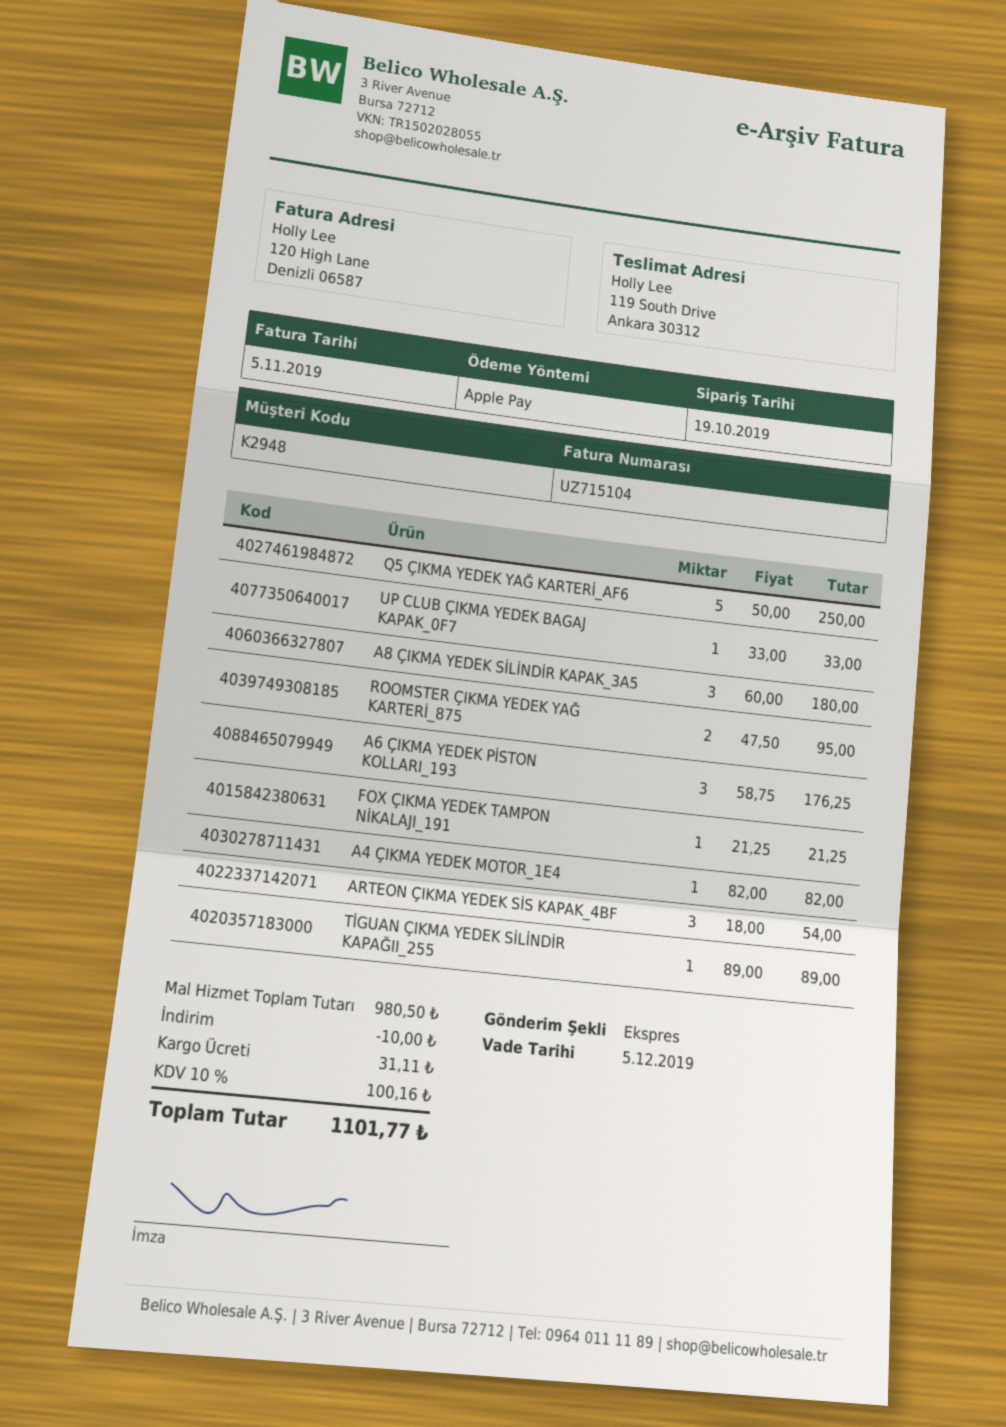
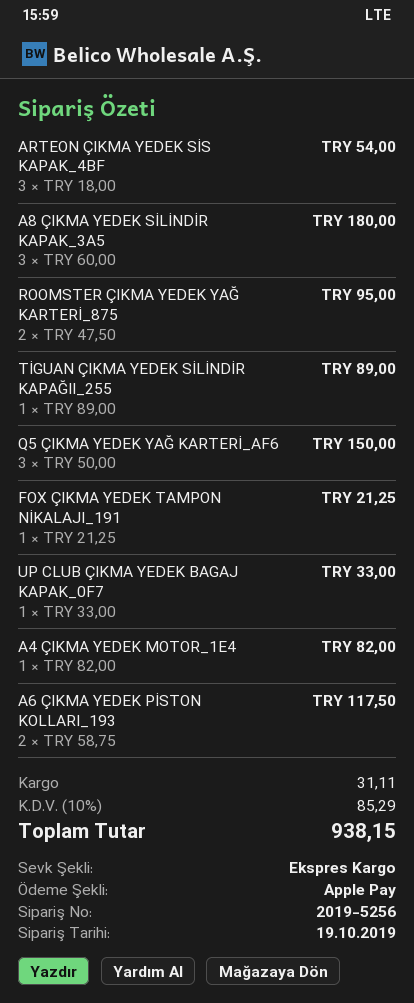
Q5 ÇIKMA YEDEK YAĞ KARTERİ_AF6: 5 x 50.00 = 250.00 -> 3 x 50.00 = 150.00
A6 ÇIKMA YEDEK PİSTON KOLLARI_193: 3 x 58.75 = 176.25 -> 2 x 58.75 = 117.50
discount: 10.00 -> none
tax: 10% = 100.16 -> 10% = 85.29
total: 1101.77 -> 938.15

